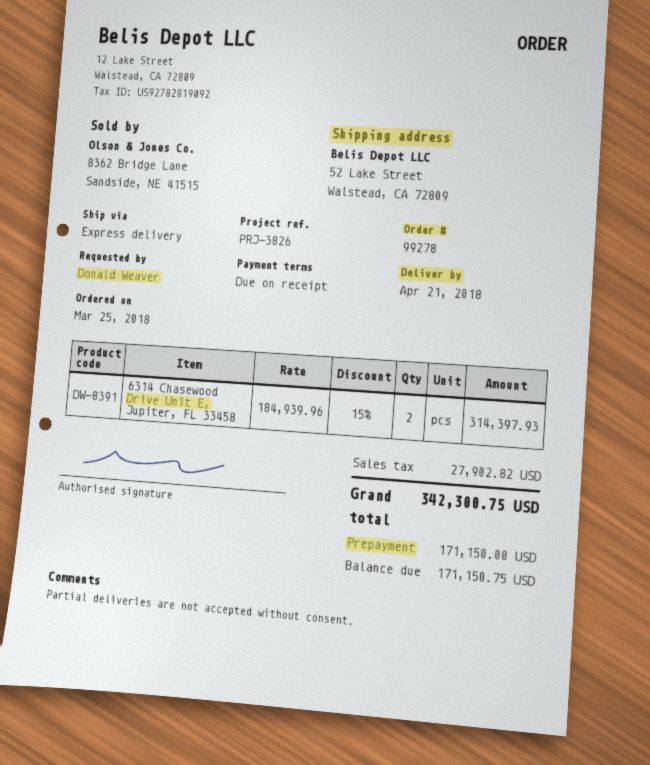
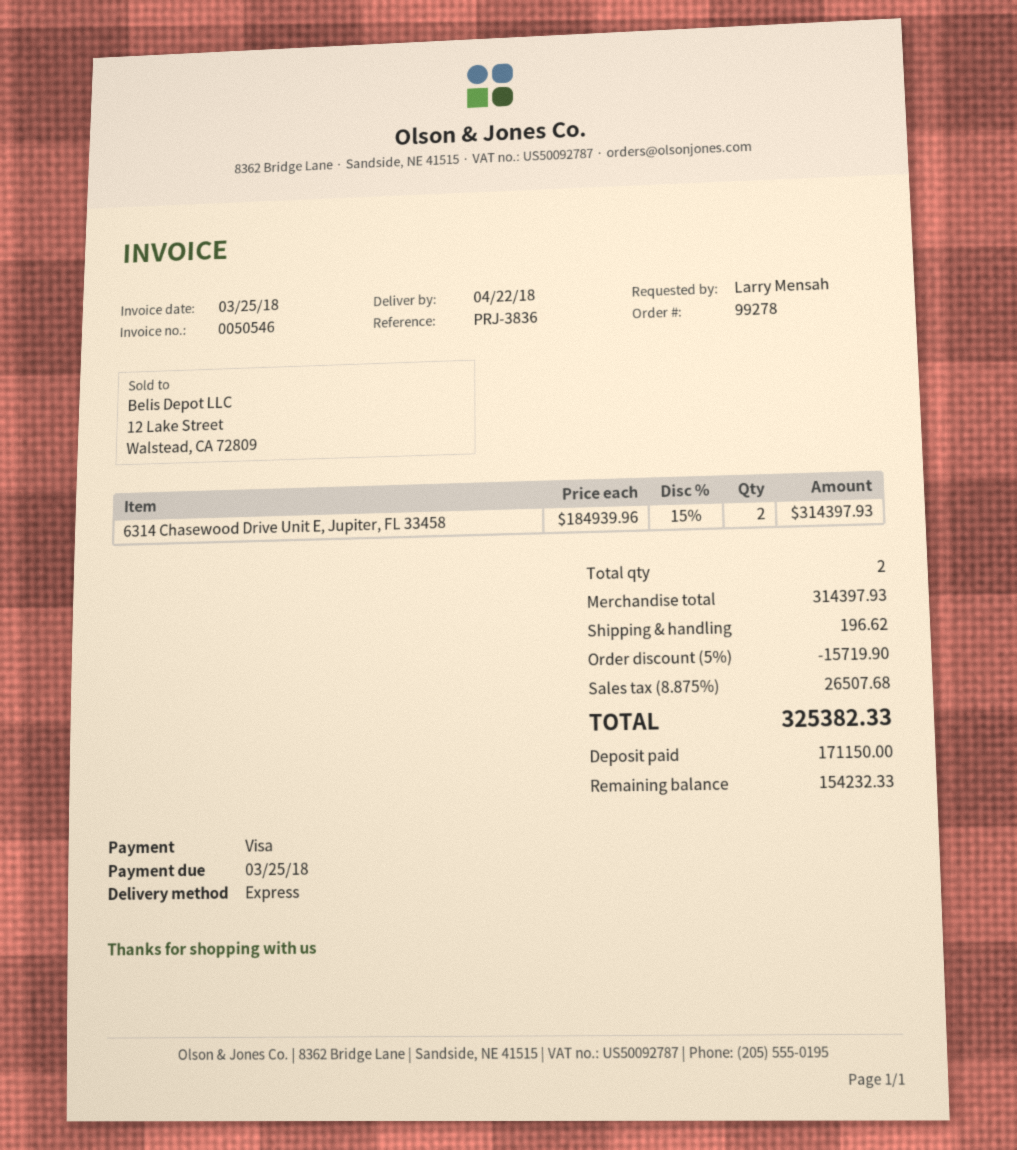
delivery date: 2018-04-21 -> 2018-04-22
reference: PRJ-3826 -> PRJ-3836
ordered by: Donald Weaver -> Larry Mensah
discount: none -> 5% = 15719.90
shipping: none -> 196.62
tax: 27902.82 -> 26507.68
total: 342300.75 -> 325382.33
balance: 171150.75 -> 154232.33

